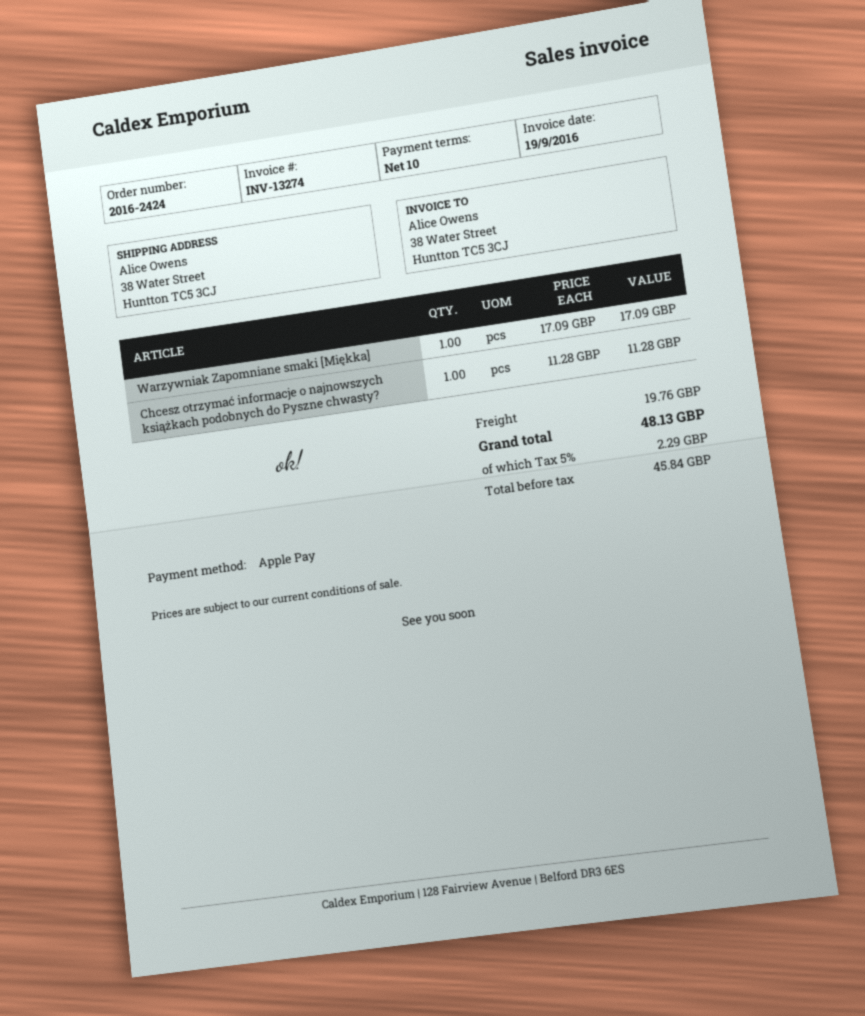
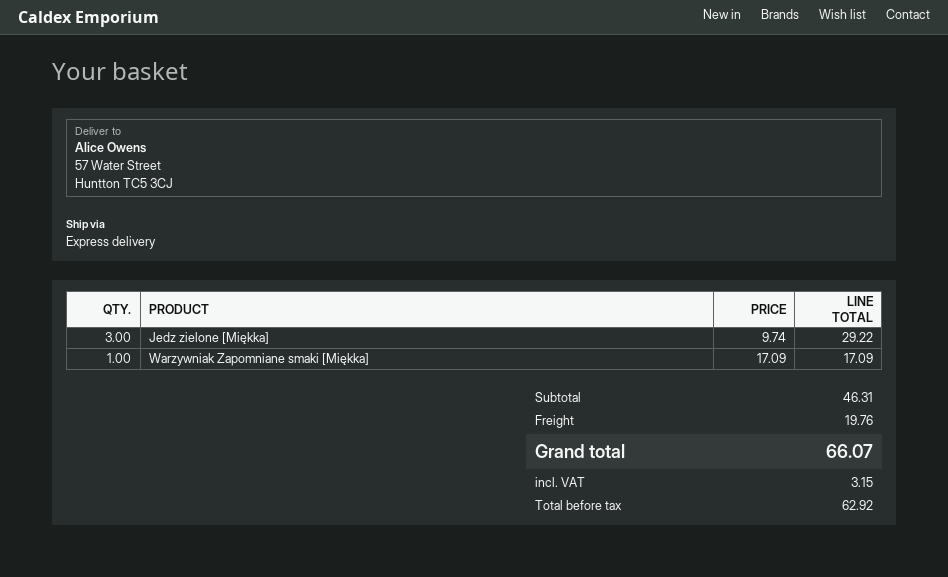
ship to: 38 Water Street, Huntton TC5 3CJ -> 57 Water Street, Huntton TC5 3CJ
Chcesz otrzymać informacje o najnowszych książkach podobnych do Pyszne chwasty?: 1 x 11.28 = 11.28 -> none
Jedz zielone [Miękka]: none -> 3 x 9.74 = 29.22
net: 45.84 -> 62.92
tax: 2.29 -> 3.15
total: 48.13 -> 66.07

